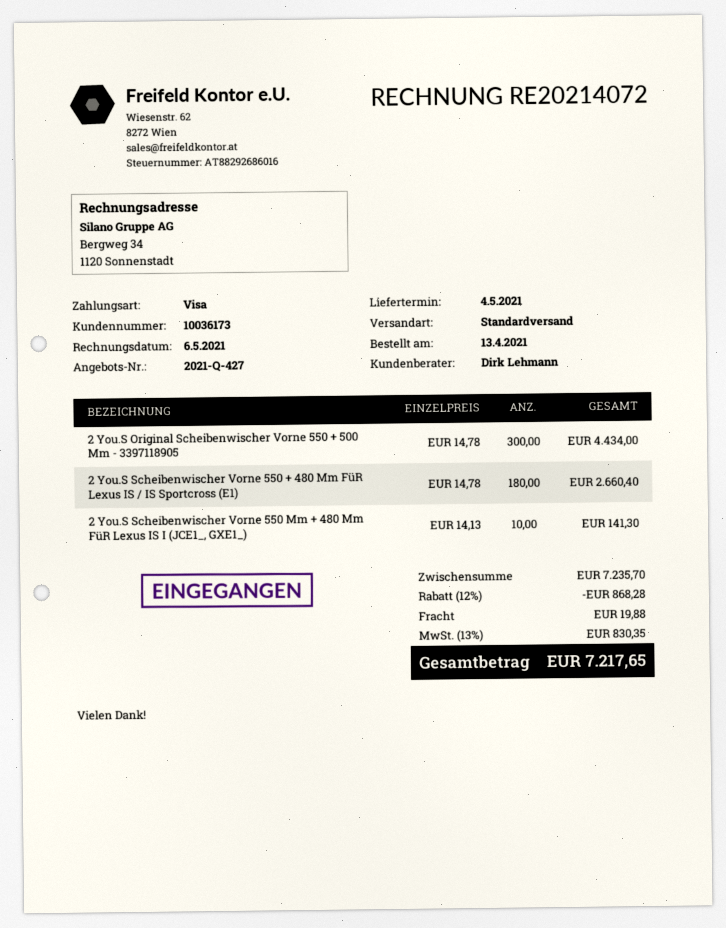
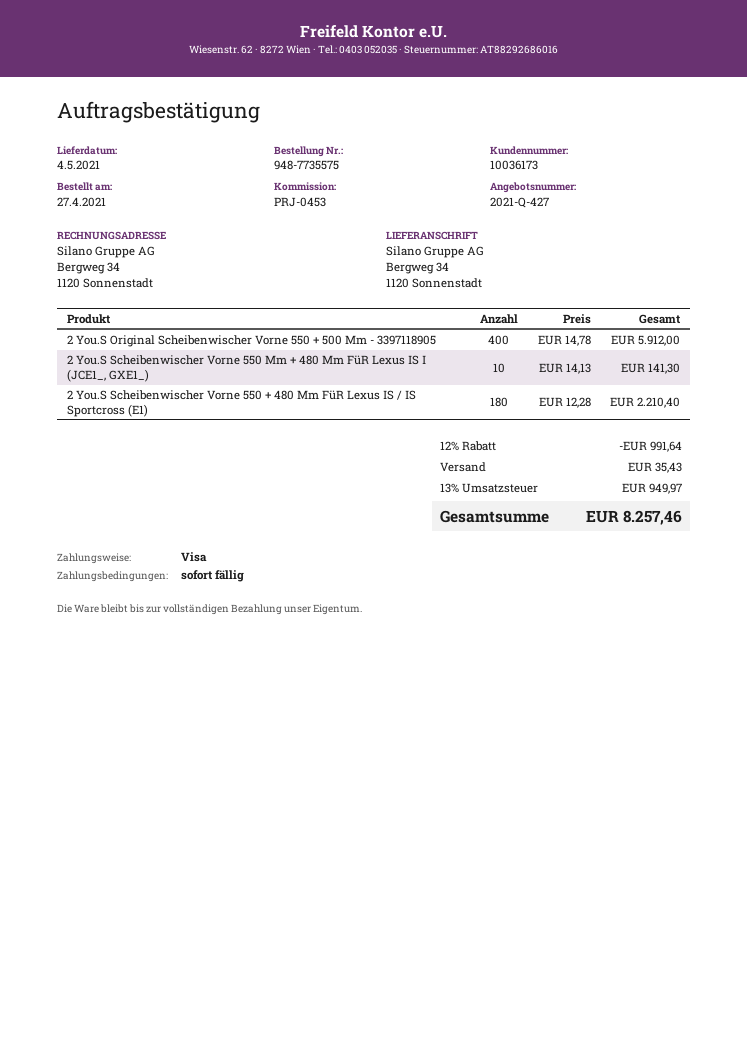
order date: 2021-04-13 -> 2021-04-27
2 You.S Original Scheibenwischer Vorne 550 + 500 Mm - 3397118905: 300 x 14.78 = 4434.00 -> 400 x 14.78 = 5912.00
2 You.S Scheibenwischer Vorne 550 + 480 Mm FüR Lexus IS / IS Sportcross (E1): 180 x 14.78 = 2660.40 -> 180 x 12.28 = 2210.40
discount: 12% = 868.28 -> 12% = 991.64
shipping: 19.88 -> 35.43
tax: 13% = 830.35 -> 13% = 949.97
total: 7217.65 -> 8257.46

